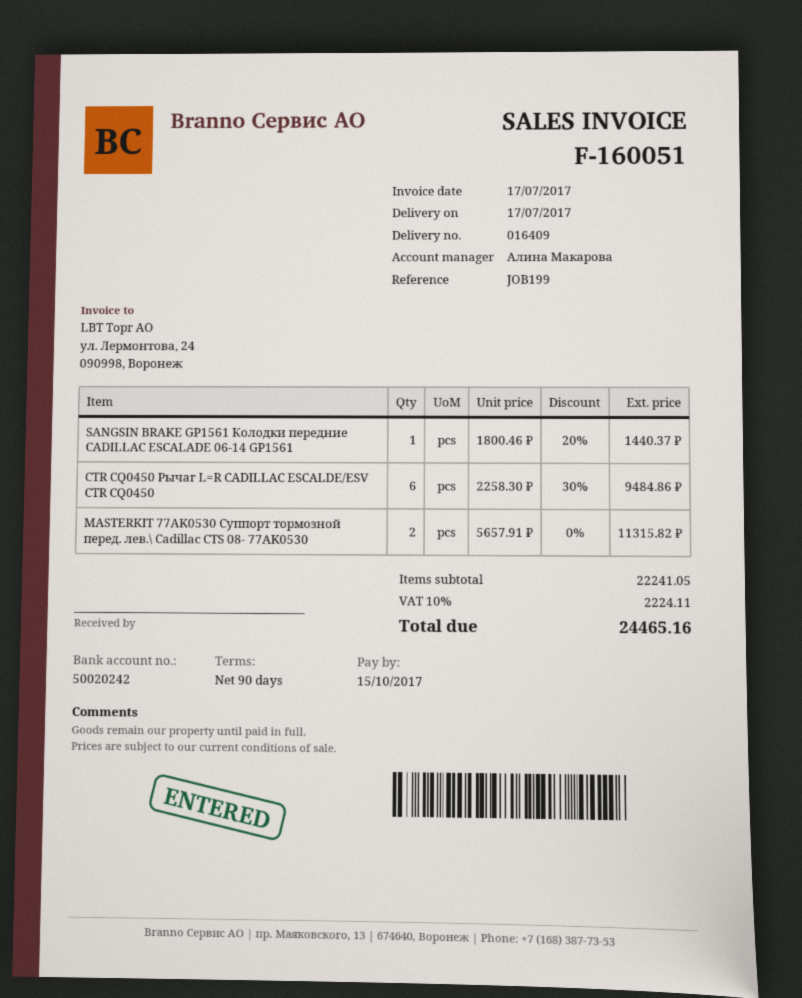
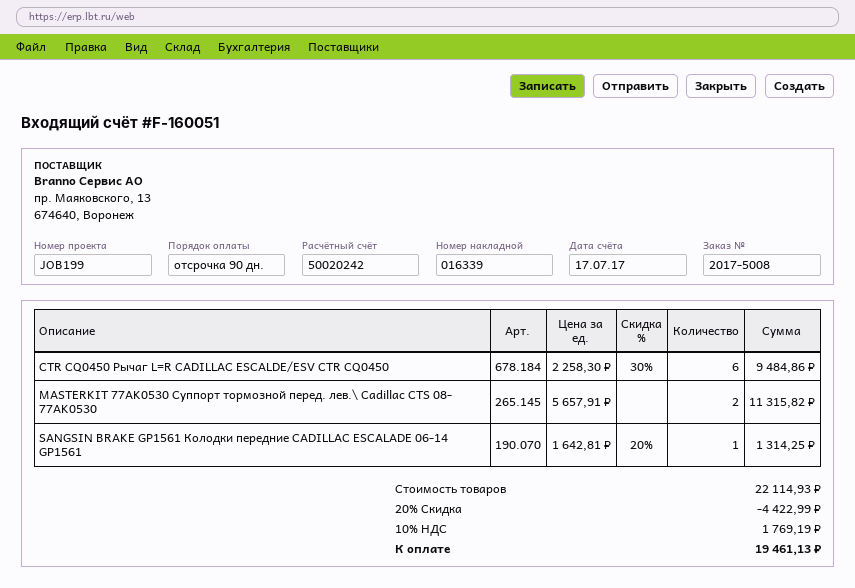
delivery note number: 016409 -> 016339
SANGSIN BRAKE GP1561 Колодки передние CADILLAC ESCALADE 06-14 GP1561: 1 x 1800.46 - 20% = 1440.37 -> 1 x 1642.81 - 20% = 1314.25
subtotal: 22241.05 -> 22114.93
discount: none -> 20% = 4422.99
tax: 10% = 2224.11 -> 10% = 1769.19
total: 24465.16 -> 19461.13

